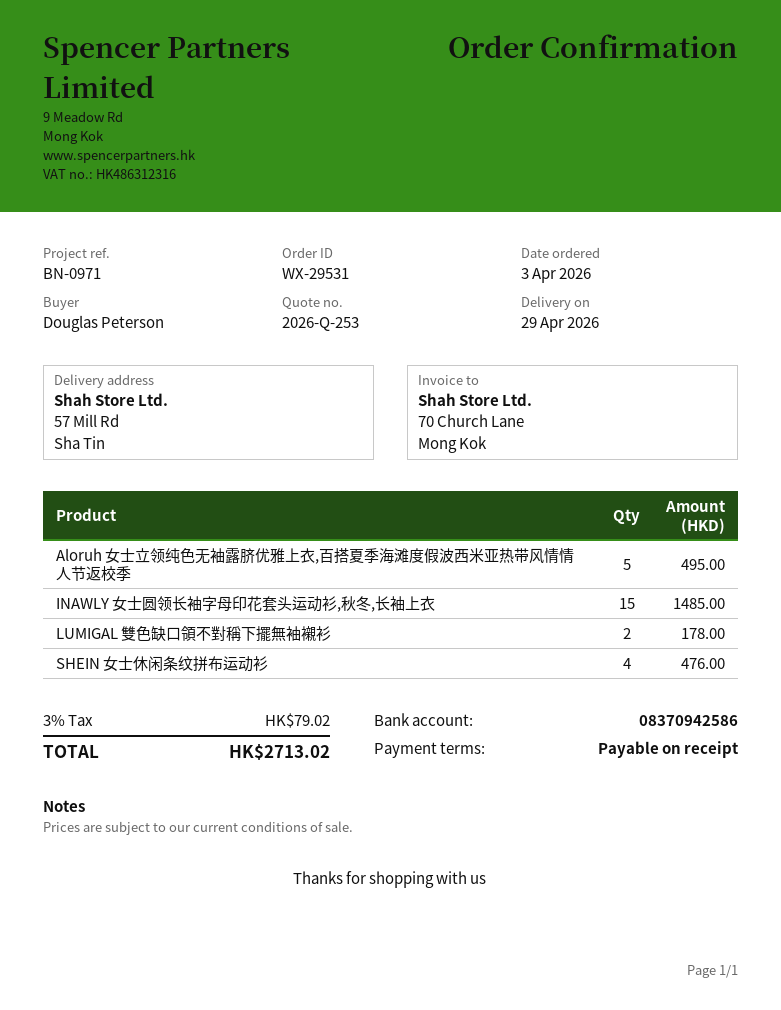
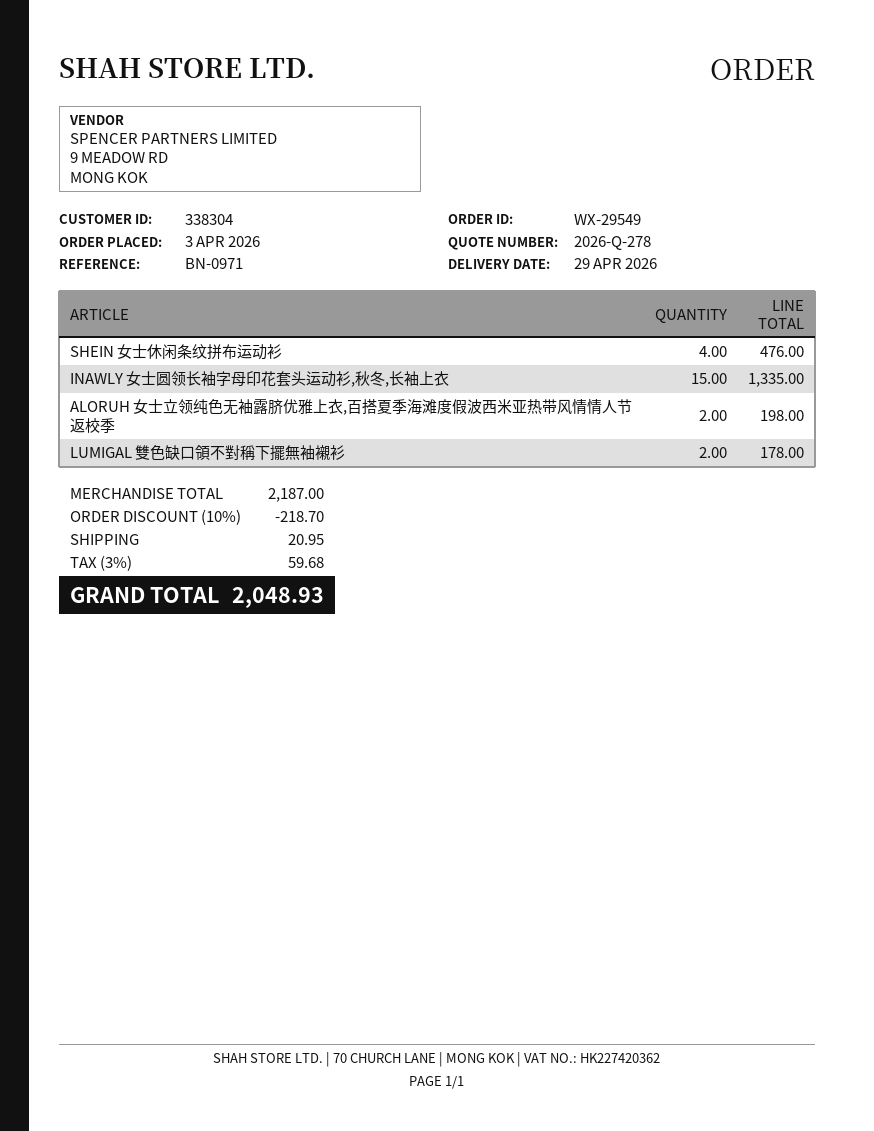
quote number: 2026-Q-253 -> 2026-Q-278
order number: WX-29531 -> WX-29549
Aloruh 女士立领纯色无袖露脐优雅上衣,百搭夏季海滩度假波西米亚热带风情情人节返校季: 5 for 495.00 -> 2 for 198.00
INAWLY 女士圆领长袖字母印花套头运动衫,秋冬,长袖上衣: 15 for 1485.00 -> 15 for 1335.00
discount: none -> 10% = 218.70
shipping: none -> 20.95
tax: 3% = 79.02 -> 3% = 59.68
total: 2713.02 -> 2048.93

